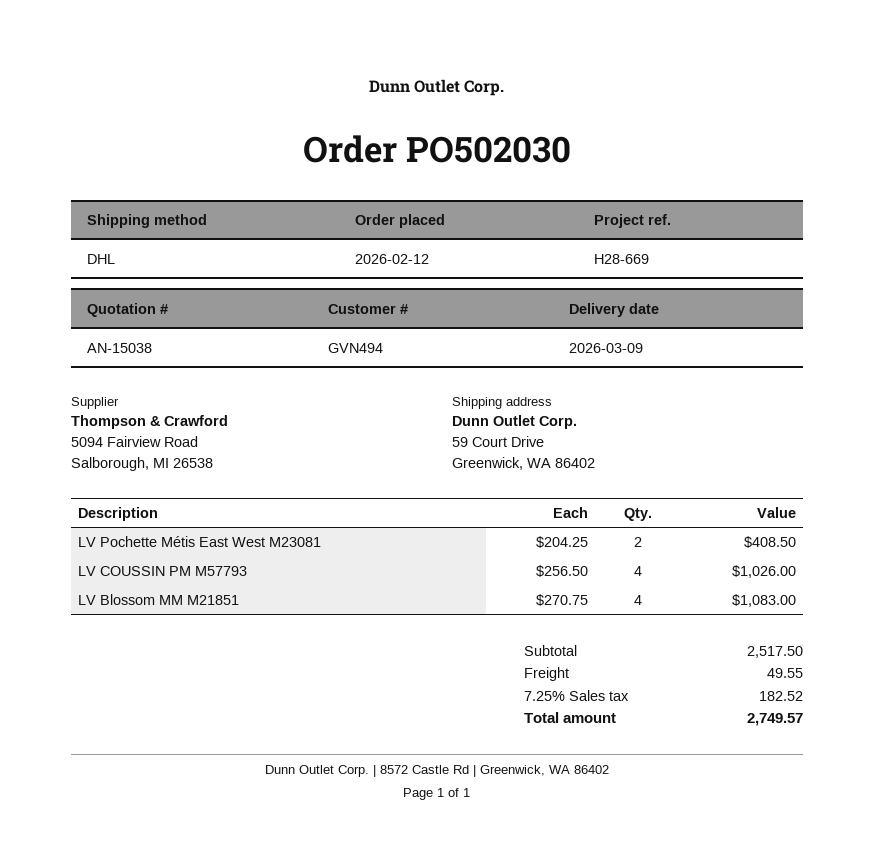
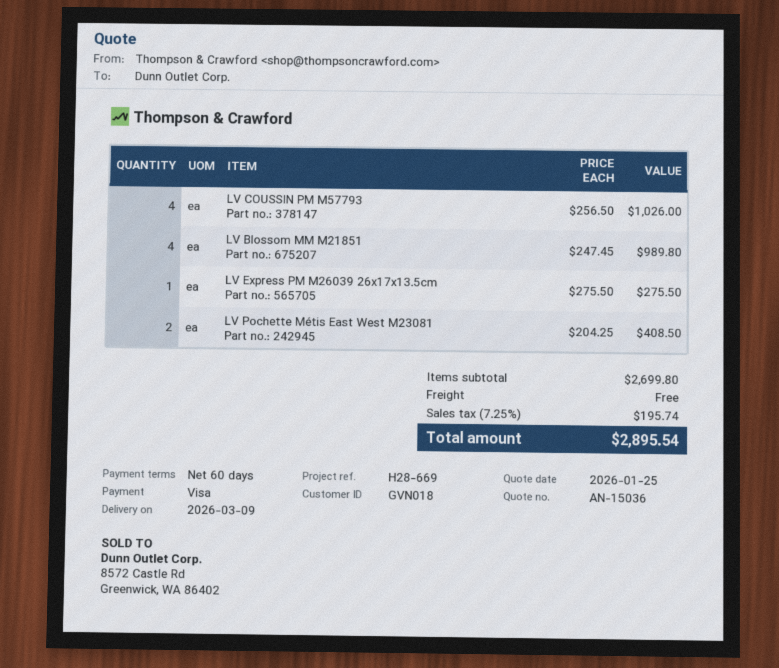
quote number: AN-15038 -> AN-15036
customer number: GVN494 -> GVN018
LV Blossom MM M21851: 4 x 270.75 = 1083.00 -> 4 x 247.45 = 989.80
LV Express PM M26039 26x17x13.5cm: none -> 1 x 275.50 = 275.50
subtotal: 2517.50 -> 2699.80
shipping: 49.55 -> 0.00
tax: 7.25% = 182.52 -> 7.25% = 195.74
total: 2749.57 -> 2895.54

